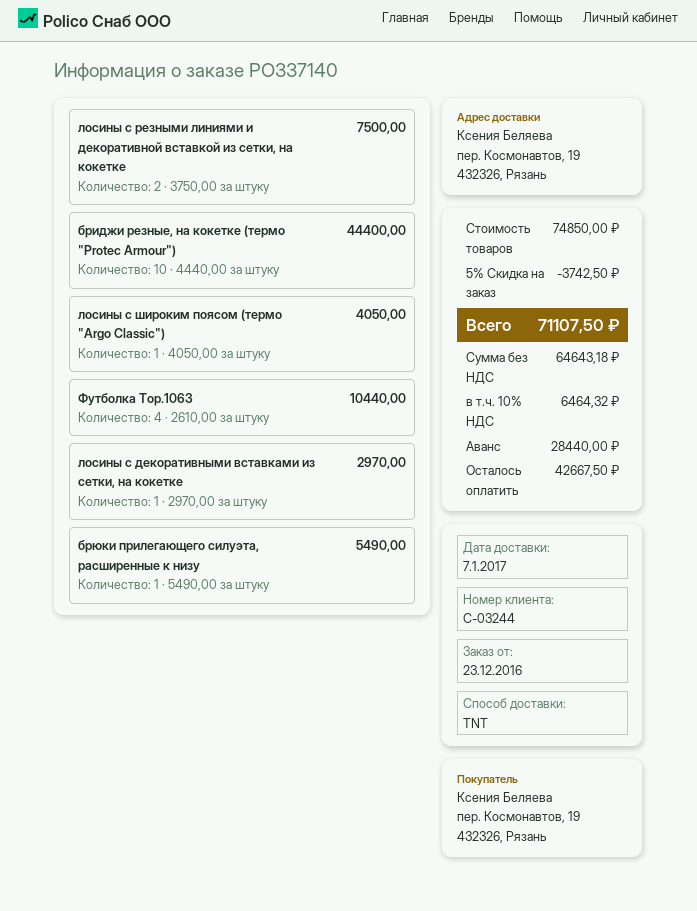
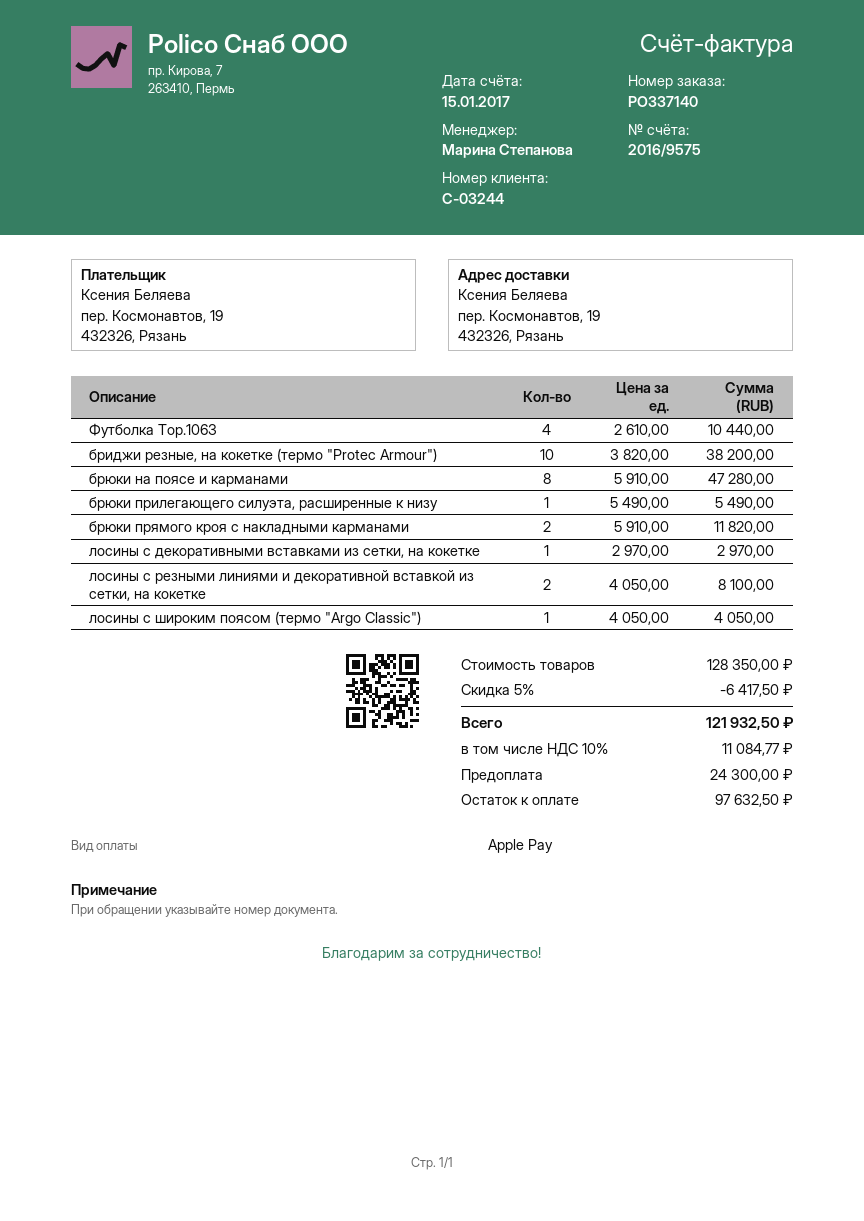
лосины с резными линиями и декоративной вставкой из сетки, на кокетке: 2 x 3750.00 = 7500.00 -> 2 x 4050.00 = 8100.00
бриджи резные, на кокетке (термо "Protec Armour"): 10 x 4440.00 = 44400.00 -> 10 x 3820.00 = 38200.00
брюки на поясе и карманами: none -> 8 x 5910.00 = 47280.00
брюки прямого кроя с накладными карманами: none -> 2 x 5910.00 = 11820.00
subtotal: 74850.00 -> 128350.00
discount: 5% = 3742.50 -> 5% = 6417.50
tax: 10% = 6464.32 -> 10% = 11084.77
total: 71107.50 -> 121932.50
deposit: 28440.00 -> 24300.00
balance: 42667.50 -> 97632.50

